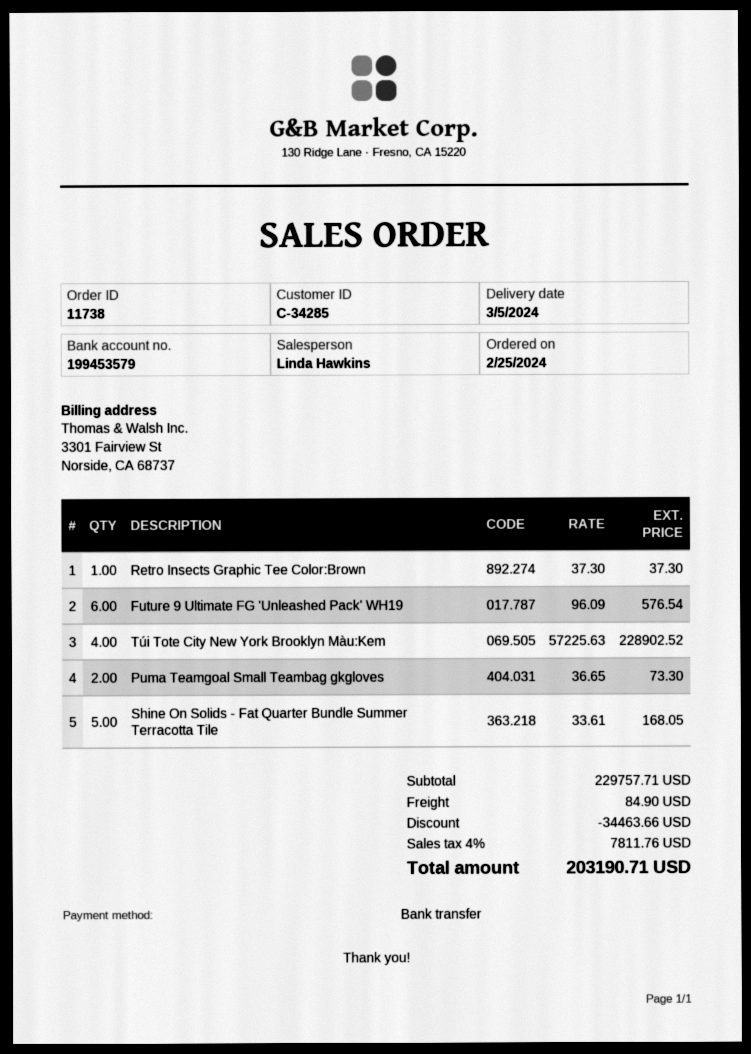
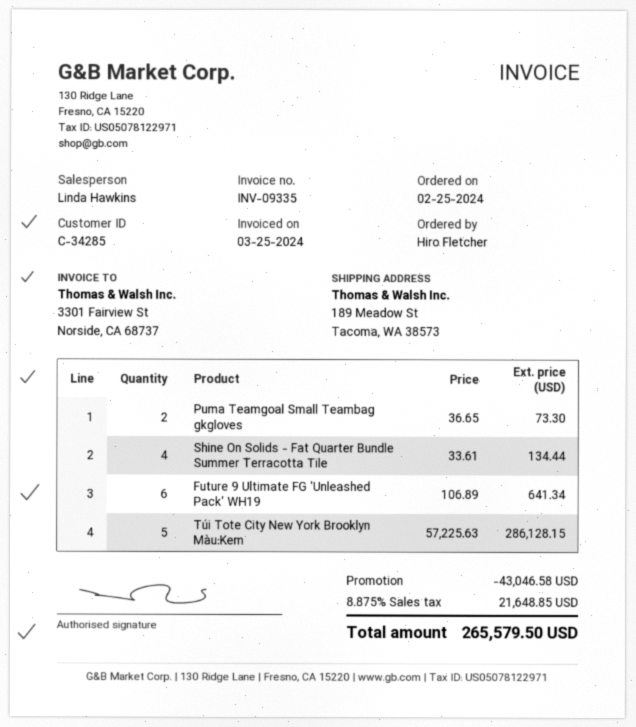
Retro Insects Graphic Tee Color:Brown: 1 x 37.30 = 37.30 -> none
Future 9 Ultimate FG 'Unleashed Pack' WH19: 6 x 96.09 = 576.54 -> 6 x 106.89 = 641.34
Túi Tote City New York Brooklyn Màu:Kem: 4 x 57225.63 = 228902.52 -> 5 x 57225.63 = 286128.15
Shine On Solids - Fat Quarter Bundle Summer Terracotta Tile: 5 x 33.61 = 168.05 -> 4 x 33.61 = 134.44
discount: 34463.66 -> 43046.58
shipping: 84.90 -> none
tax: 4% = 7811.76 -> 8.875% = 21648.85
total: 203190.71 -> 265579.50

